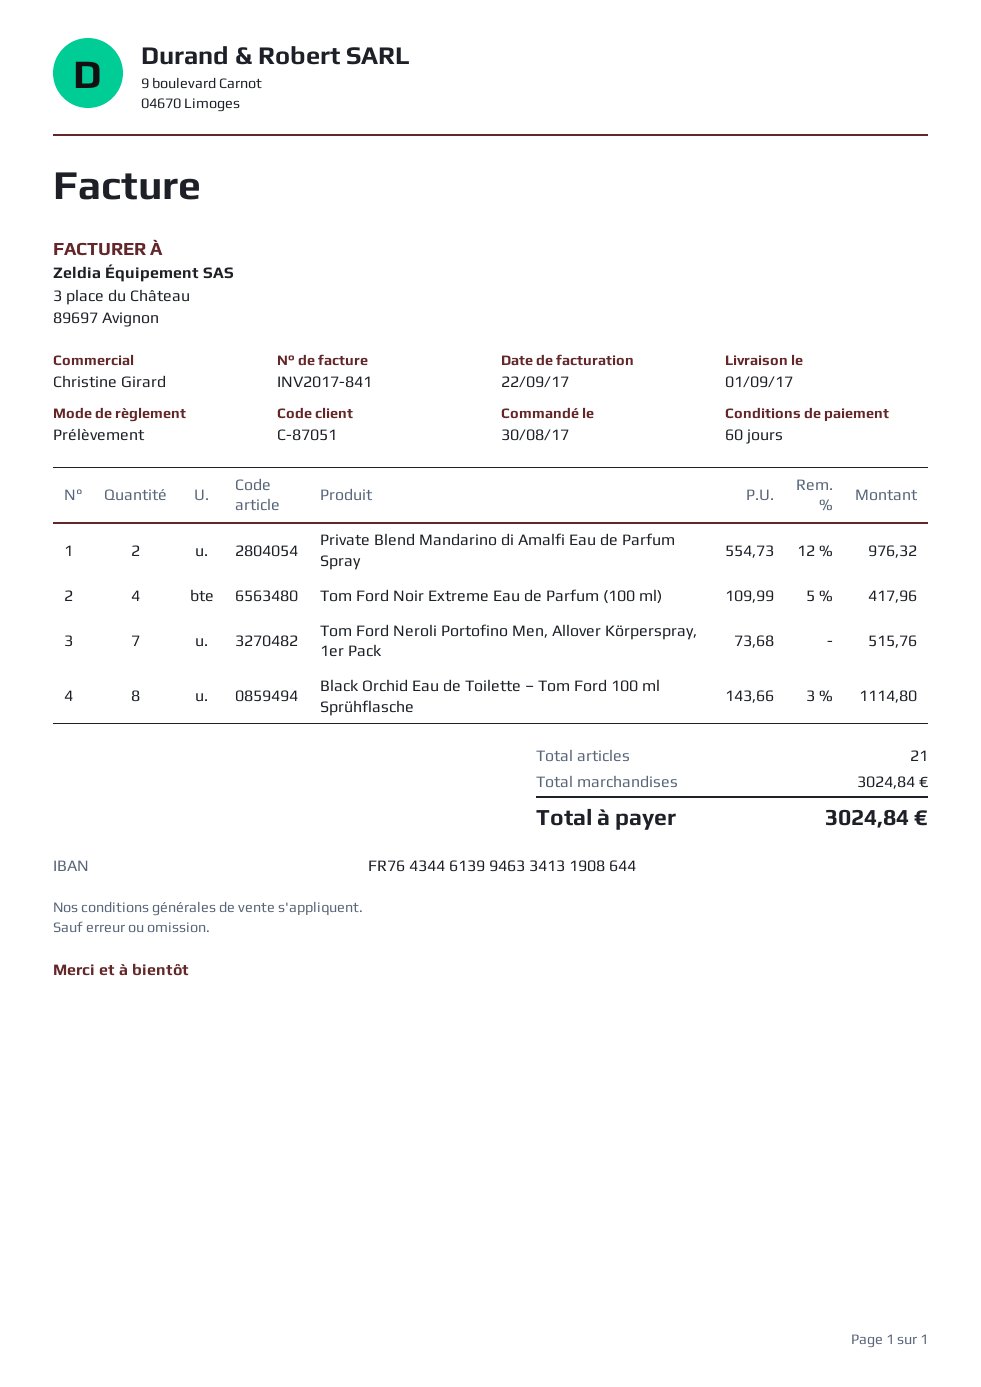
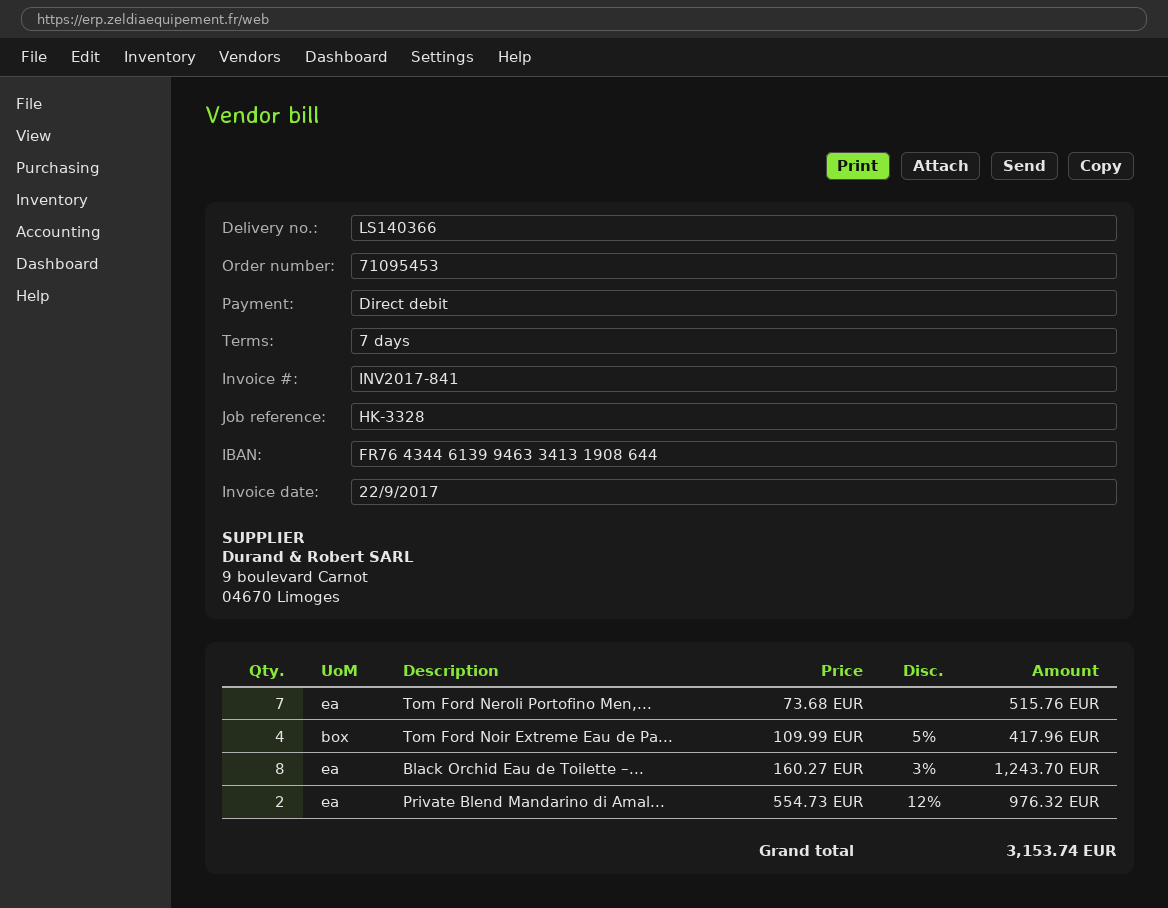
payment terms: 60 days -> 7 days
Black Orchid Eau de Toilette – Tom Ford 100 ml Sprühflasche: 8 x 143.66 - 3% = 1114.80 -> 8 x 160.27 - 3% = 1243.70
total: 3024.84 -> 3153.74

